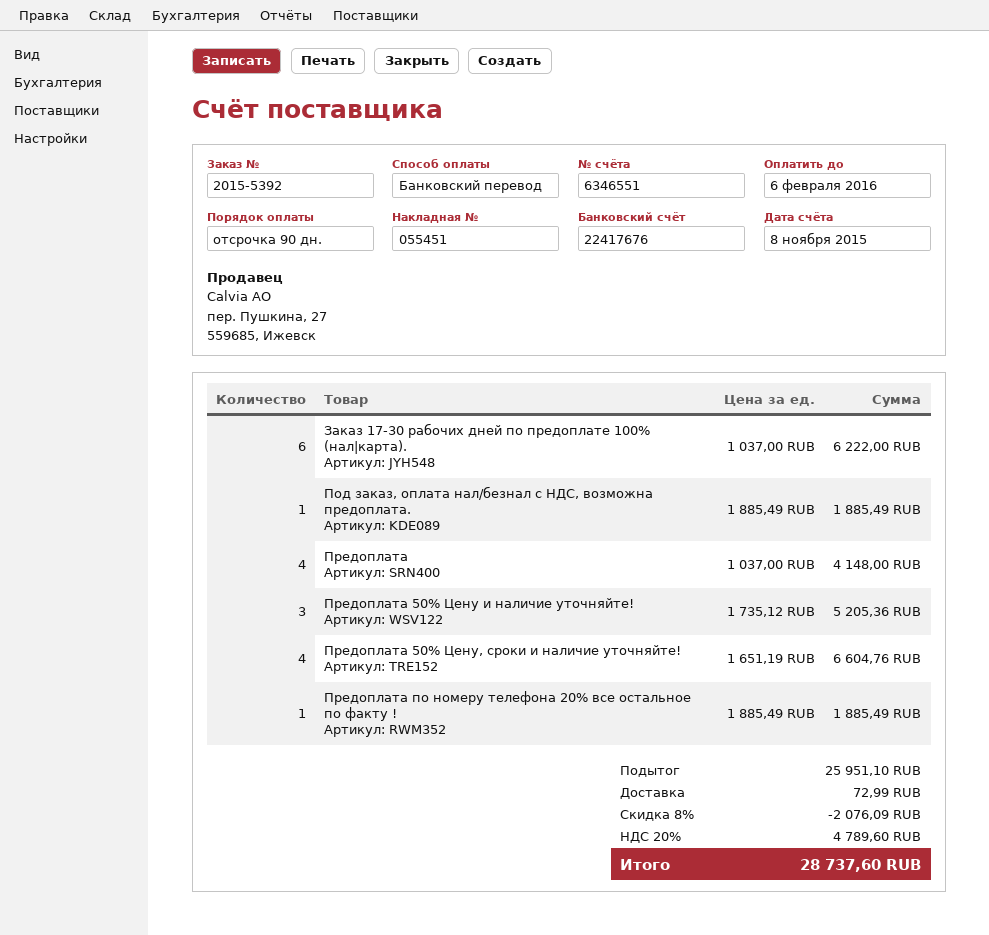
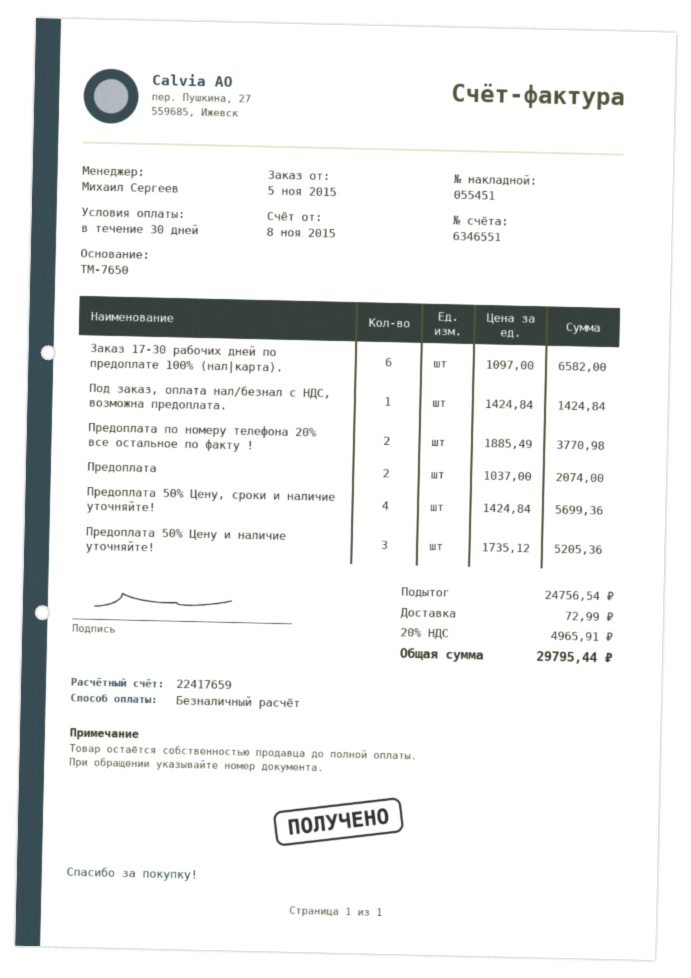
payment terms: 90 days -> 30 days
bank account: 22417676 -> 22417659
Заказ 17-30 рабочих дней по предоплате 100% (нал|карта).: 6 x 1037.00 = 6222.00 -> 6 x 1097.00 = 6582.00
Под заказ, оплата нал/безнал с НДС, возможна предоплата.: 1 x 1885.49 = 1885.49 -> 1 x 1424.84 = 1424.84
Предоплата: 4 x 1037.00 = 4148.00 -> 2 x 1037.00 = 2074.00
Предоплата 50% Цену, сроки и наличие уточняйте!: 4 x 1651.19 = 6604.76 -> 4 x 1424.84 = 5699.36
Предоплата по номеру телефона 20% все остальное по факту !: 1 x 1885.49 = 1885.49 -> 2 x 1885.49 = 3770.98
subtotal: 25951.10 -> 24756.54
discount: 8% = 2076.09 -> none
tax: 20% = 4789.60 -> 20% = 4965.91
total: 28737.60 -> 29795.44

